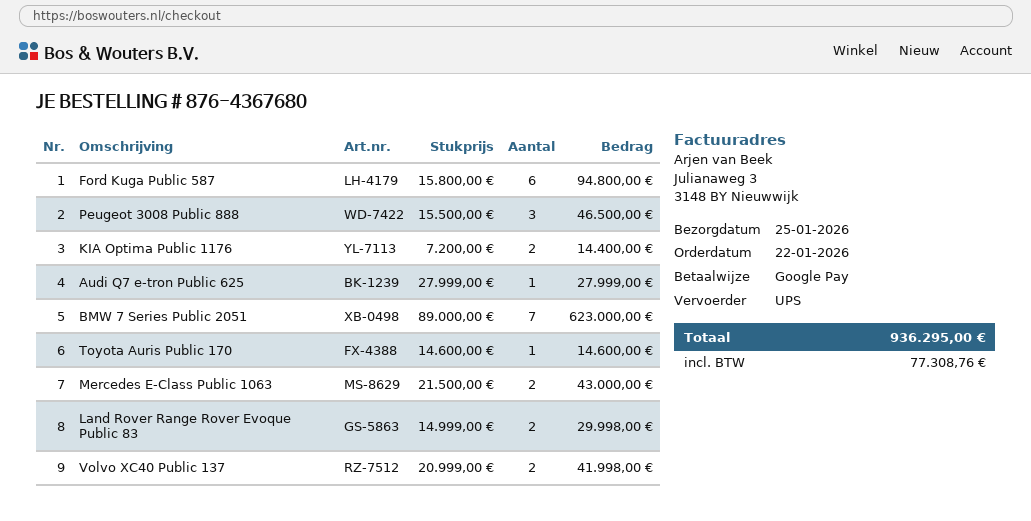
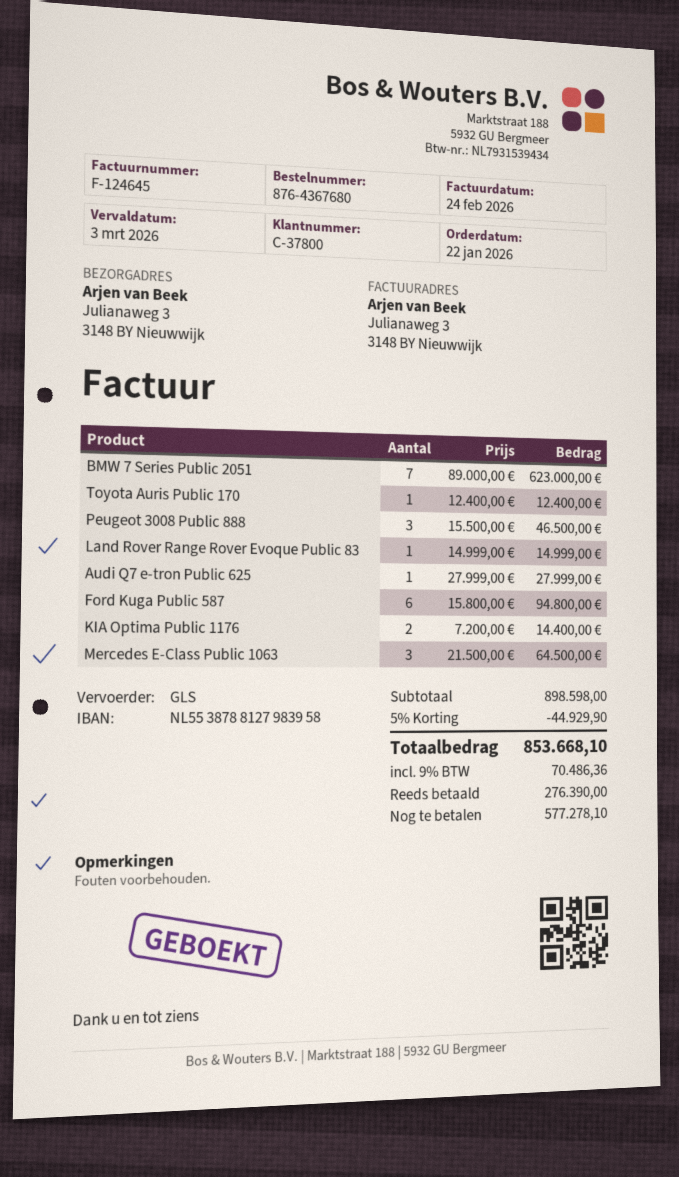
shipping method: UPS -> GLS
Toyota Auris Public 170: 1 x 14600.00 = 14600.00 -> 1 x 12400.00 = 12400.00
Mercedes E-Class Public 1063: 2 x 21500.00 = 43000.00 -> 3 x 21500.00 = 64500.00
Land Rover Range Rover Evoque Public 83: 2 x 14999.00 = 29998.00 -> 1 x 14999.00 = 14999.00
Volvo XC40 Public 137: 2 x 20999.00 = 41998.00 -> none
discount: none -> 5% = 44929.90
tax: 77308.76 -> 70486.36
total: 936295.00 -> 853668.10

